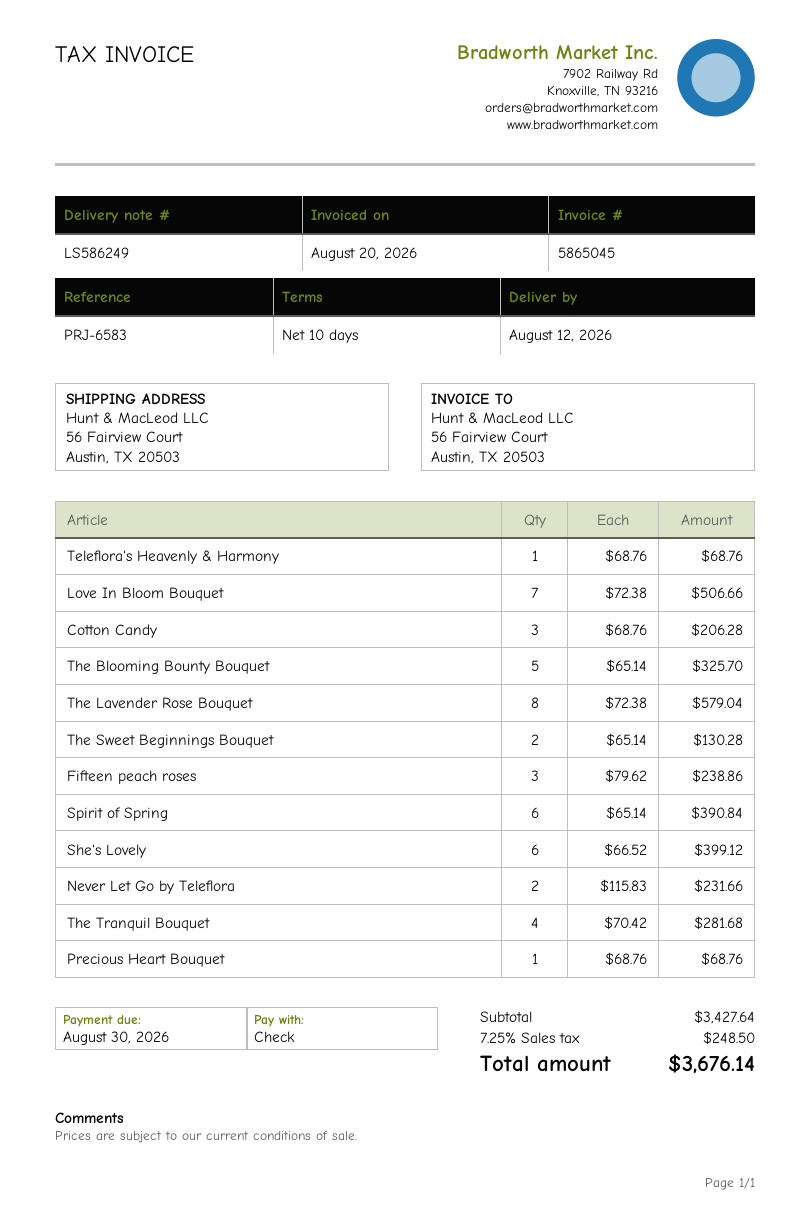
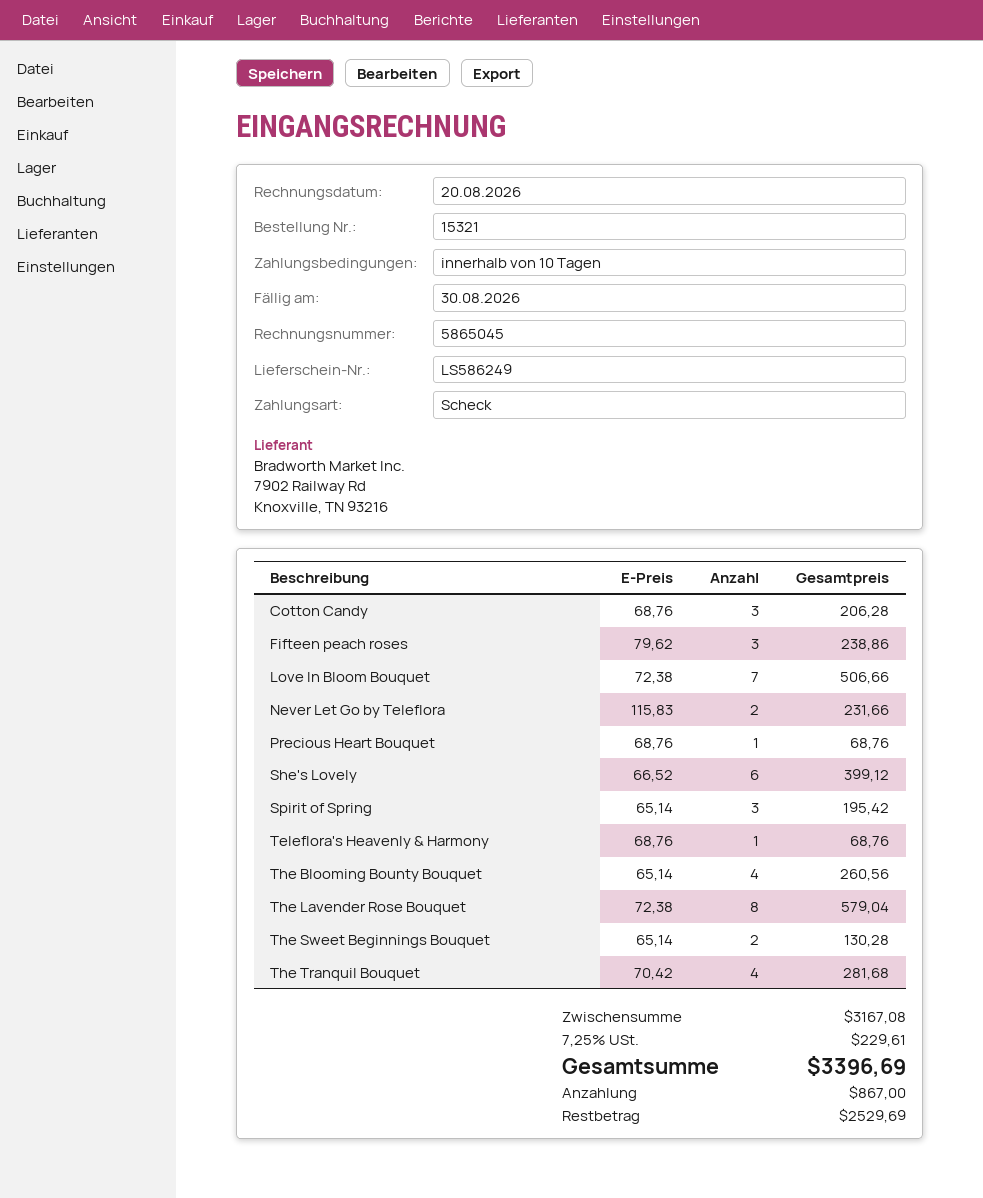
The Blooming Bounty Bouquet: 5 x 65.14 = 325.70 -> 4 x 65.14 = 260.56
Spirit of Spring: 6 x 65.14 = 390.84 -> 3 x 65.14 = 195.42
subtotal: 3427.64 -> 3167.08
tax: 7.25% = 248.50 -> 7.25% = 229.61
total: 3676.14 -> 3396.69

